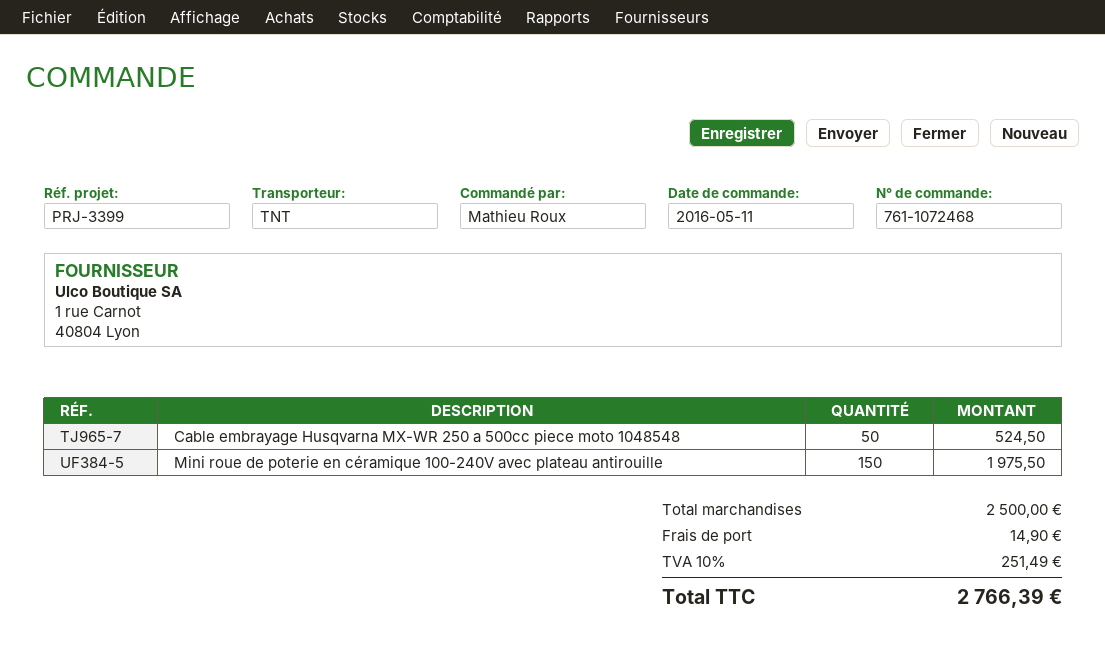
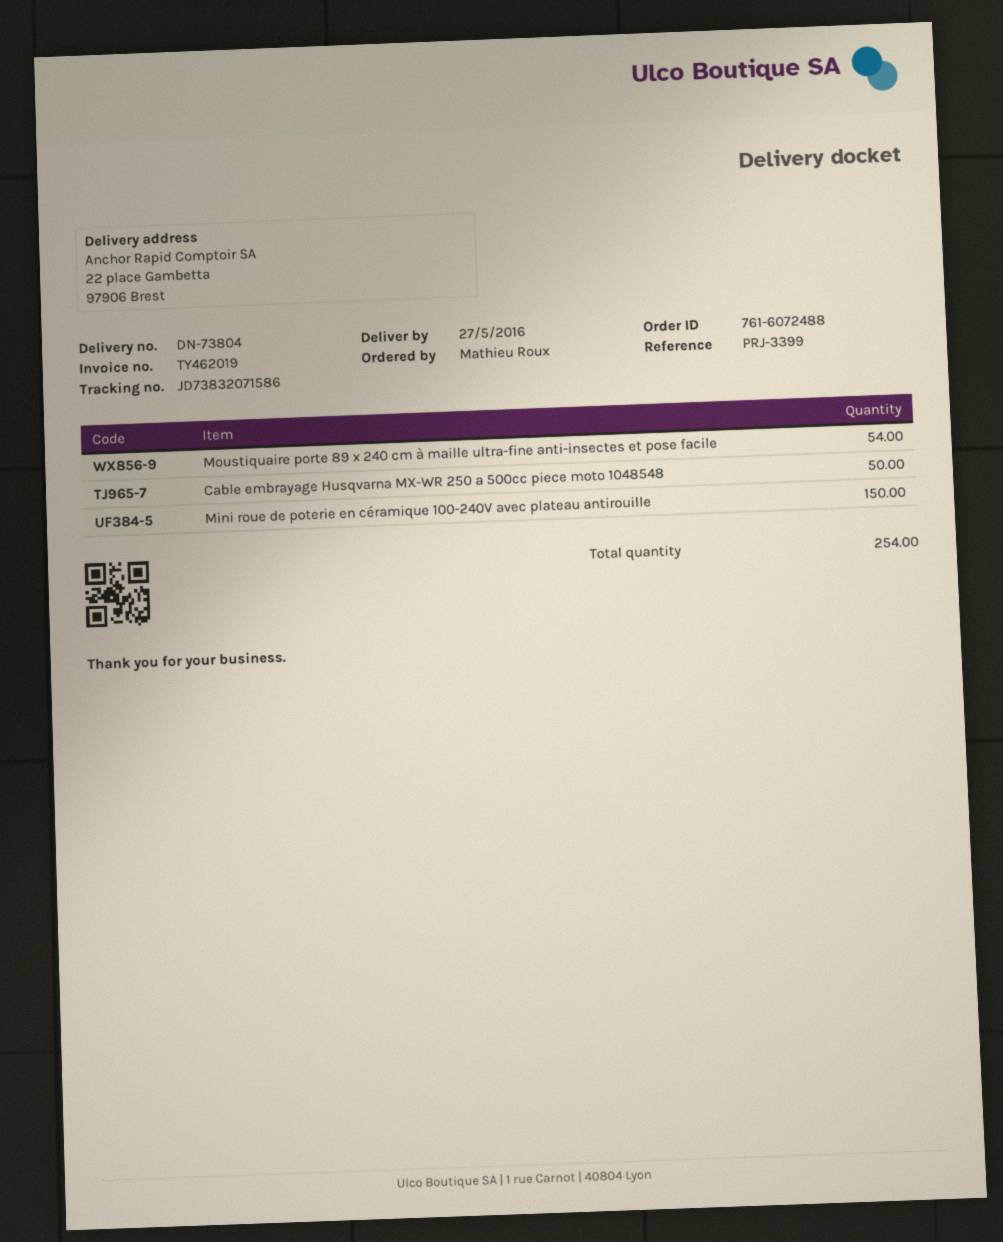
order number: 761-1072468 -> 761-6072488
Moustiquaire porte 89 x 240 cm à maille ultra-fine anti-insectes et pose facile: none -> 54

